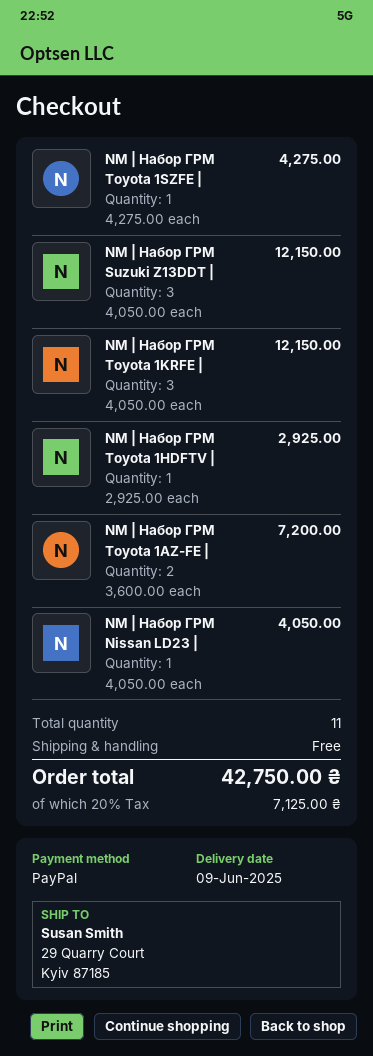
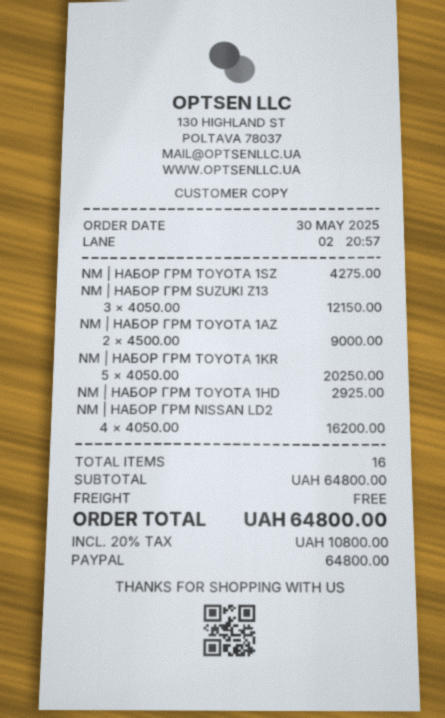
NM | Набор ГРМ Toyota 1KRFE |: 3 x 4050.00 = 12150.00 -> 5 x 4050.00 = 20250.00
NM | Набор ГРМ Toyota 1AZ-FE |: 2 x 3600.00 = 7200.00 -> 2 x 4500.00 = 9000.00
NM | Набор ГРМ Nissan LD23 |: 1 x 4050.00 = 4050.00 -> 4 x 4050.00 = 16200.00
total quantity: 11 -> 16
tax: 20% = 7125.00 -> 20% = 10800.00
total: 42750.00 -> 64800.00

